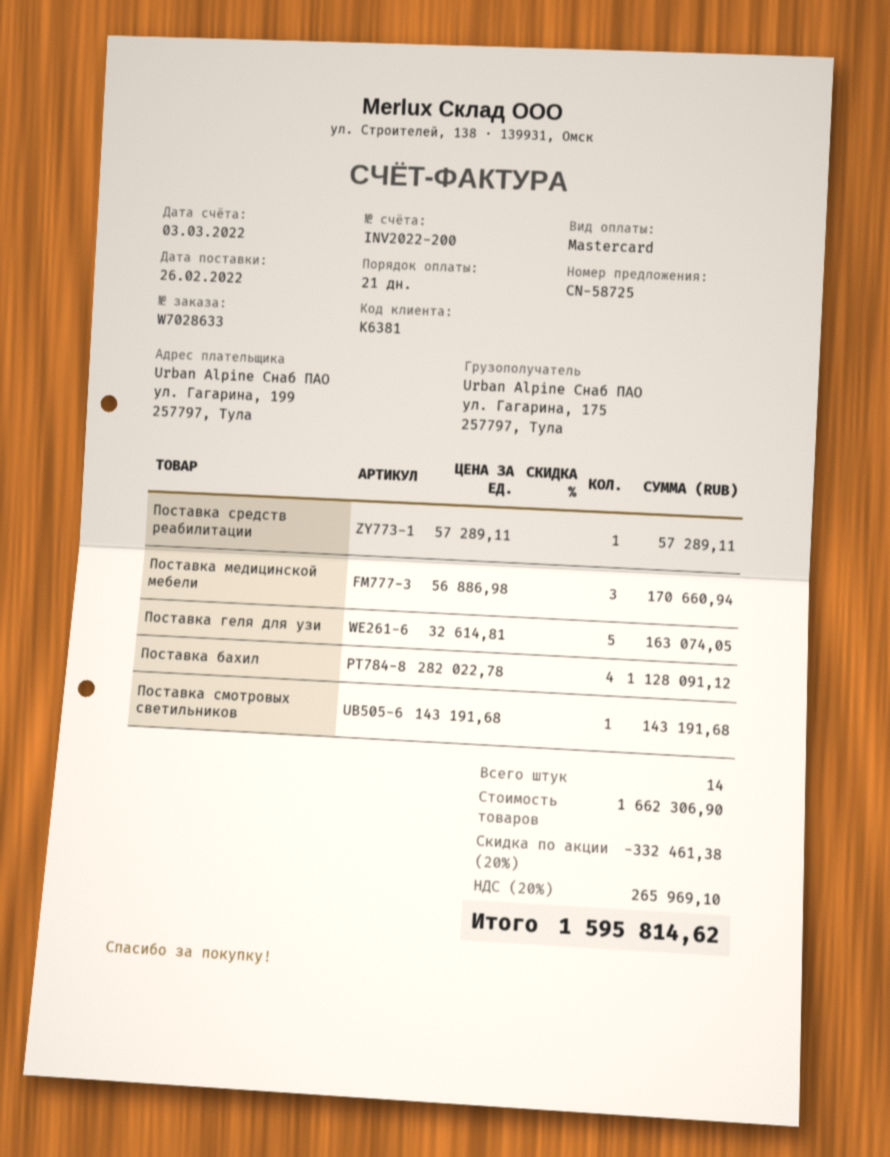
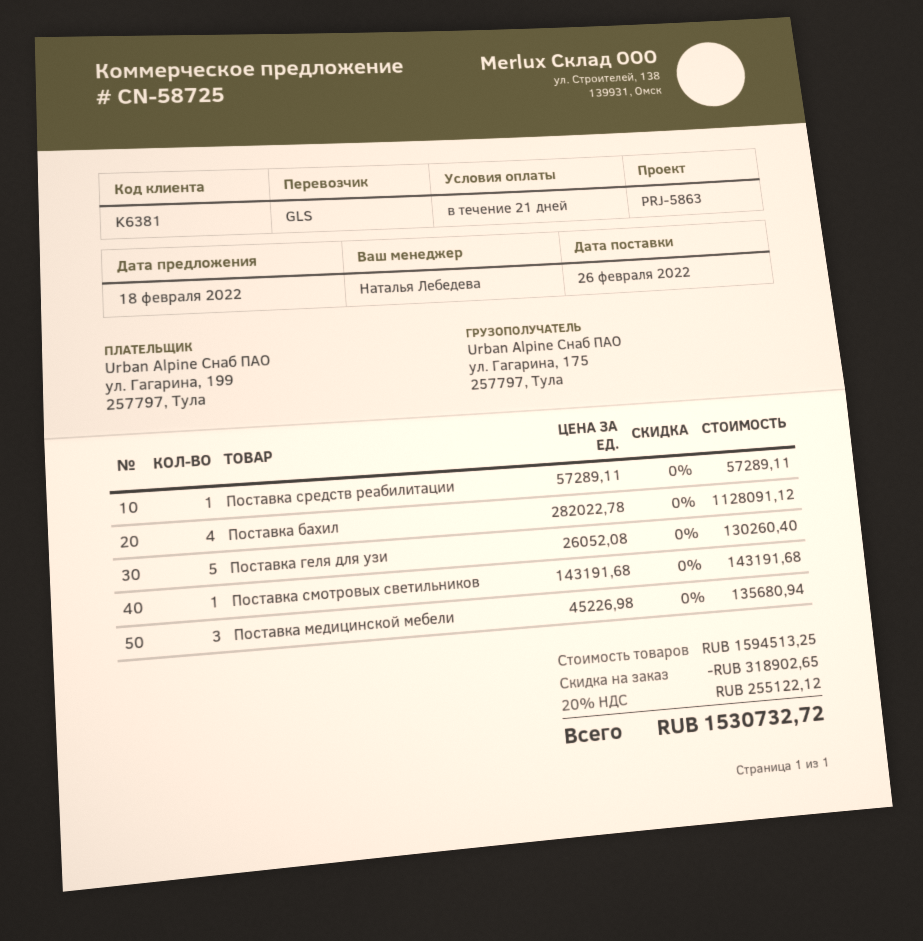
Поставка медицинской мебели: 3 x 56886.98 = 170660.94 -> 3 x 45226.98 = 135680.94
Поставка геля для узи: 5 x 32614.81 = 163074.05 -> 5 x 26052.08 = 130260.40
subtotal: 1662306.90 -> 1594513.25
discount: 332461.38 -> 318902.65
tax: 20% = 265969.10 -> 20% = 255122.12
total: 1595814.62 -> 1530732.72

